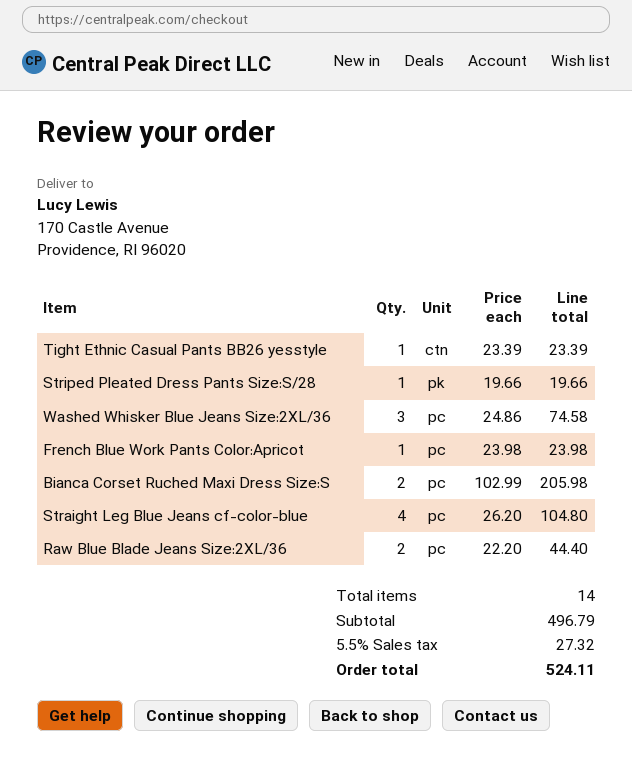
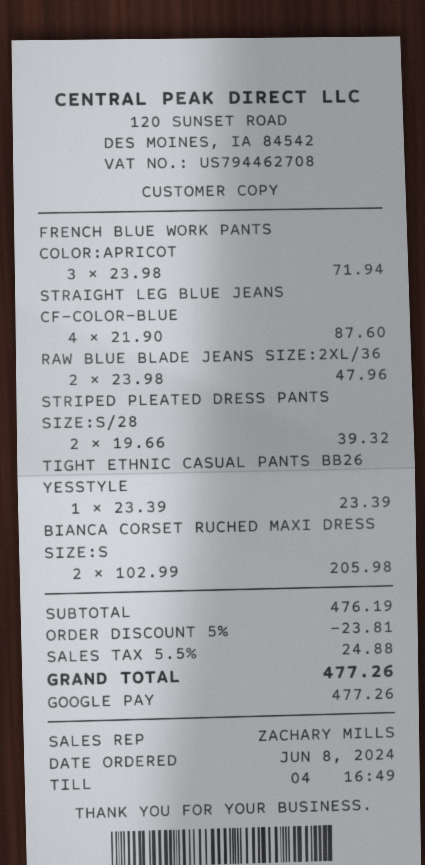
Striped Pleated Dress Pants Size:S/28: 1 x 19.66 = 19.66 -> 2 x 19.66 = 39.32
Washed Whisker Blue Jeans Size:2XL/36: 3 x 24.86 = 74.58 -> none
French Blue Work Pants Color:Apricot: 1 x 23.98 = 23.98 -> 3 x 23.98 = 71.94
Straight Leg Blue Jeans cf-color-blue: 4 x 26.20 = 104.80 -> 4 x 21.90 = 87.60
Raw Blue Blade Jeans Size:2XL/36: 2 x 22.20 = 44.40 -> 2 x 23.98 = 47.96
subtotal: 496.79 -> 476.19
discount: none -> 5% = 23.81
tax: 5.5% = 27.32 -> 5.5% = 24.88
total: 524.11 -> 477.26

